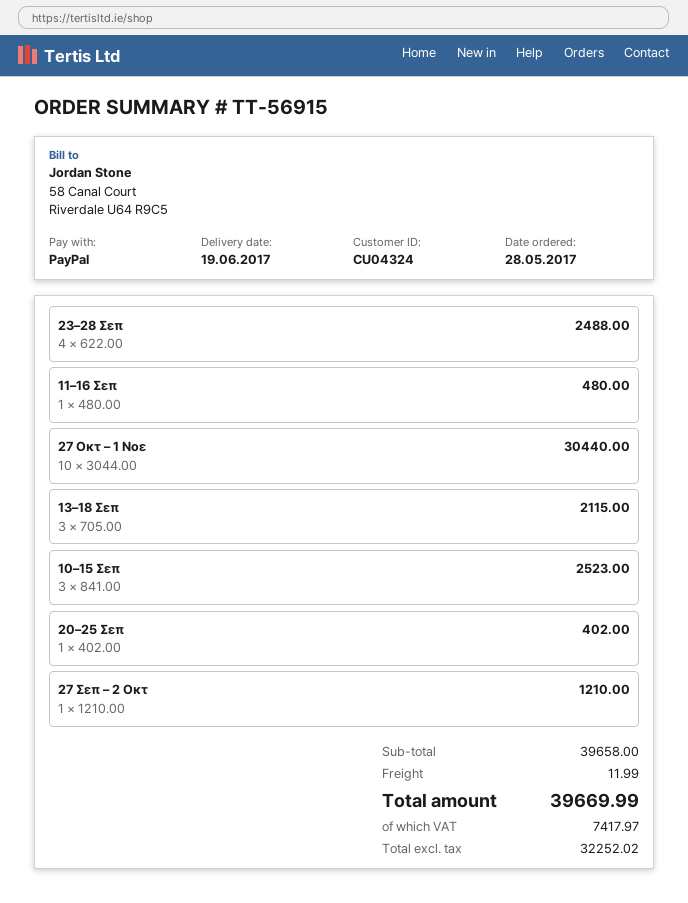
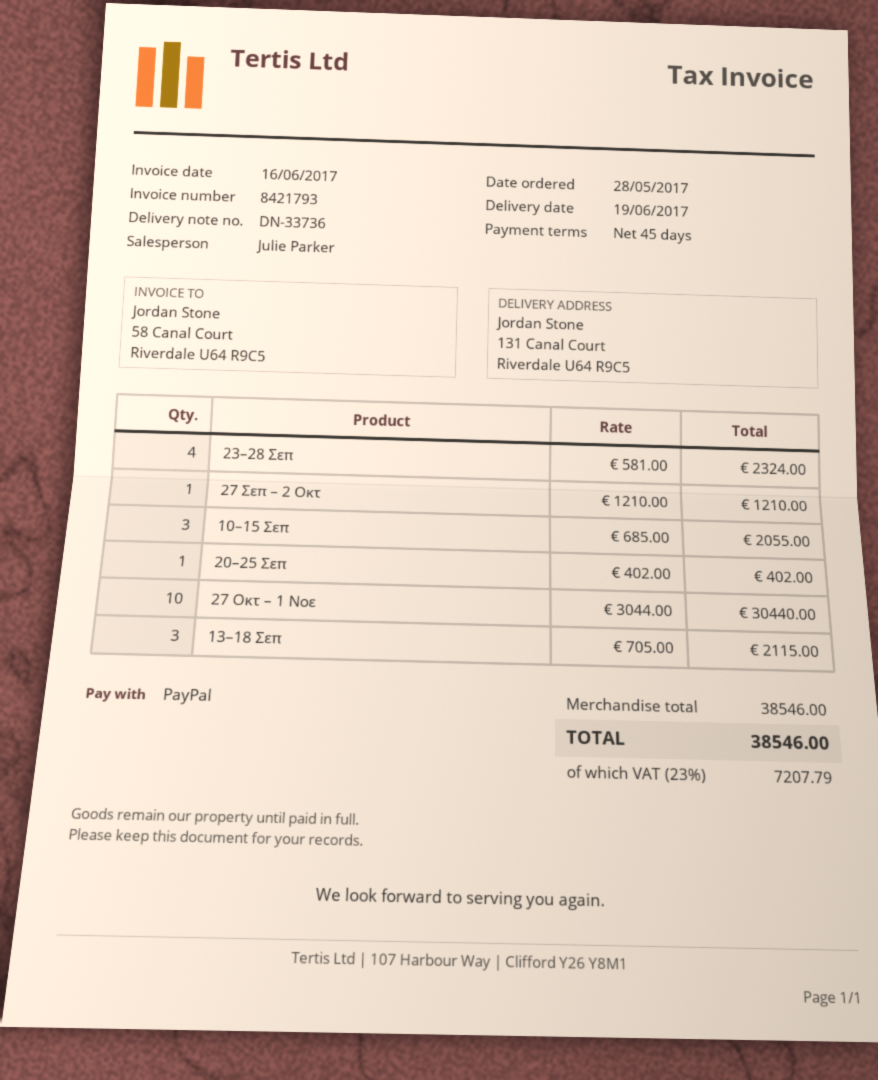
23–28 Σεπ: 4 x 622.00 = 2488.00 -> 4 x 581.00 = 2324.00
11–16 Σεπ: 1 x 480.00 = 480.00 -> none
10–15 Σεπ: 3 x 841.00 = 2523.00 -> 3 x 685.00 = 2055.00
subtotal: 39658.00 -> 38546.00
shipping: 11.99 -> none
tax: 7417.97 -> 7207.79
total: 39669.99 -> 38546.00

